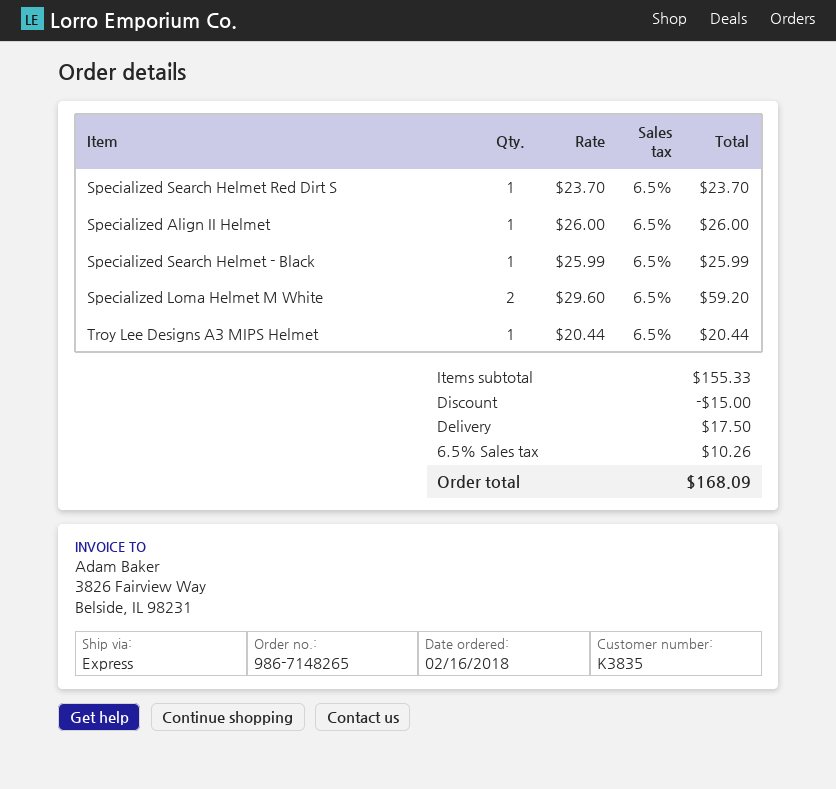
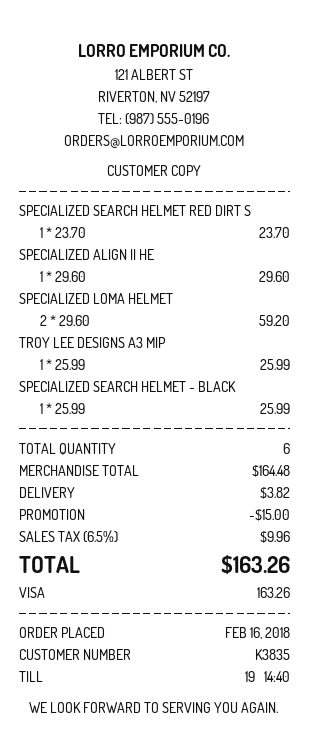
Specialized Align II Helmet: 1 x 26.00 = 26.00 -> 1 x 29.60 = 29.60
Troy Lee Designs A3 MIPS Helmet: 1 x 20.44 = 20.44 -> 1 x 25.99 = 25.99
subtotal: 155.33 -> 164.48
shipping: 17.50 -> 3.82
tax: 6.5% = 10.26 -> 6.5% = 9.96
total: 168.09 -> 163.26

